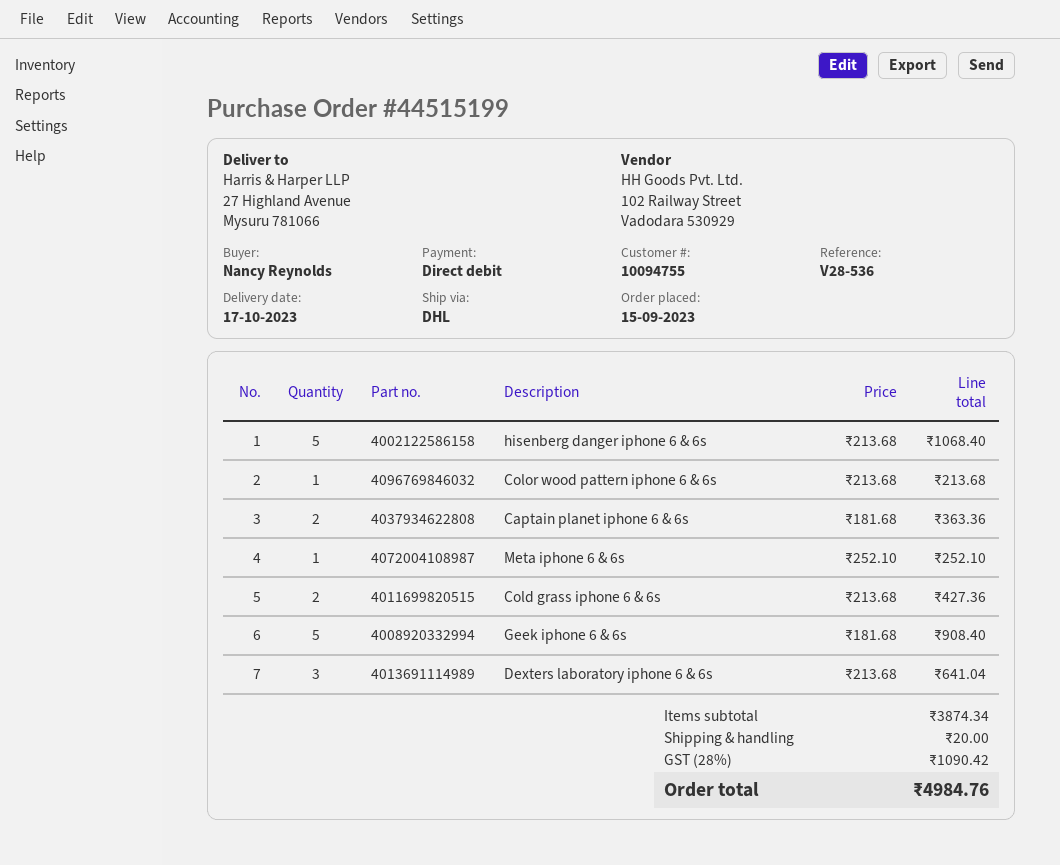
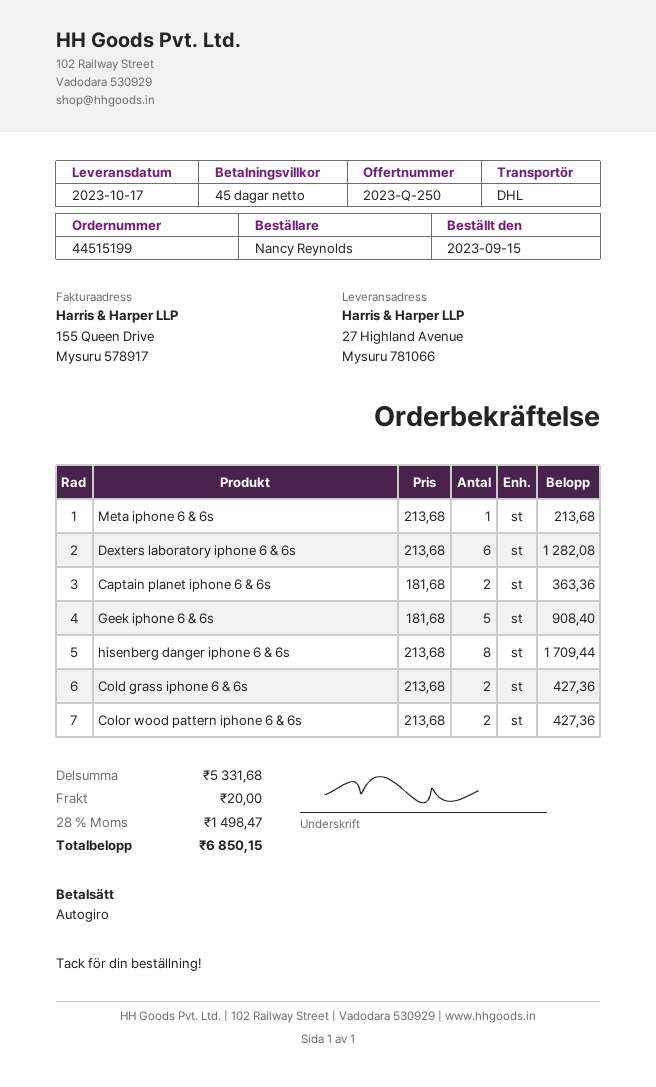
hisenberg danger iphone 6 & 6s: 5 x 213.68 = 1068.40 -> 8 x 213.68 = 1709.44
Color wood pattern iphone 6 & 6s: 1 x 213.68 = 213.68 -> 2 x 213.68 = 427.36
Meta iphone 6 & 6s: 1 x 252.10 = 252.10 -> 1 x 213.68 = 213.68
Dexters laboratory iphone 6 & 6s: 3 x 213.68 = 641.04 -> 6 x 213.68 = 1282.08
subtotal: 3874.34 -> 5331.68
tax: 28% = 1090.42 -> 28% = 1498.47
total: 4984.76 -> 6850.15

